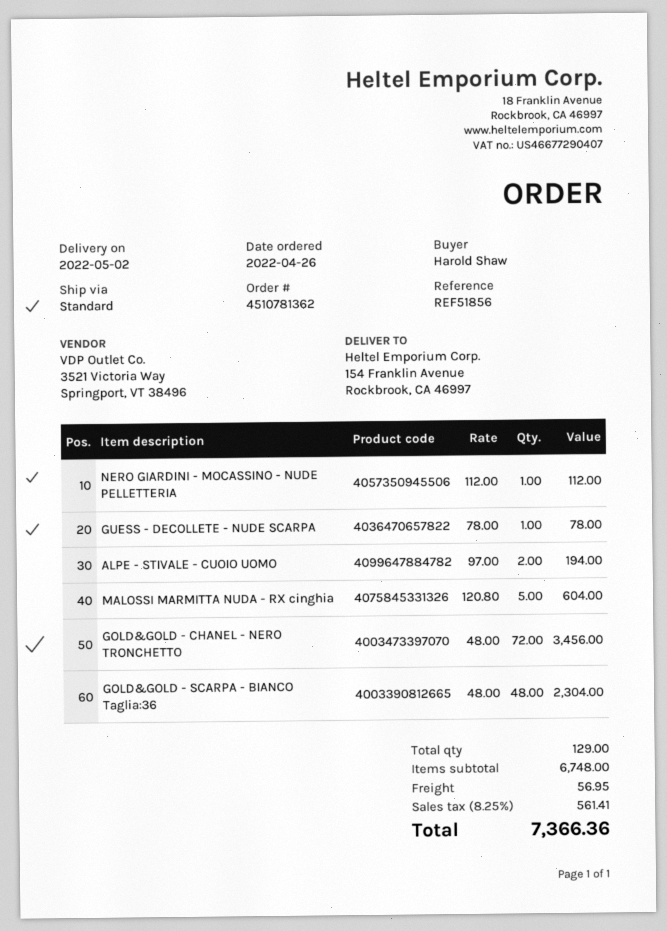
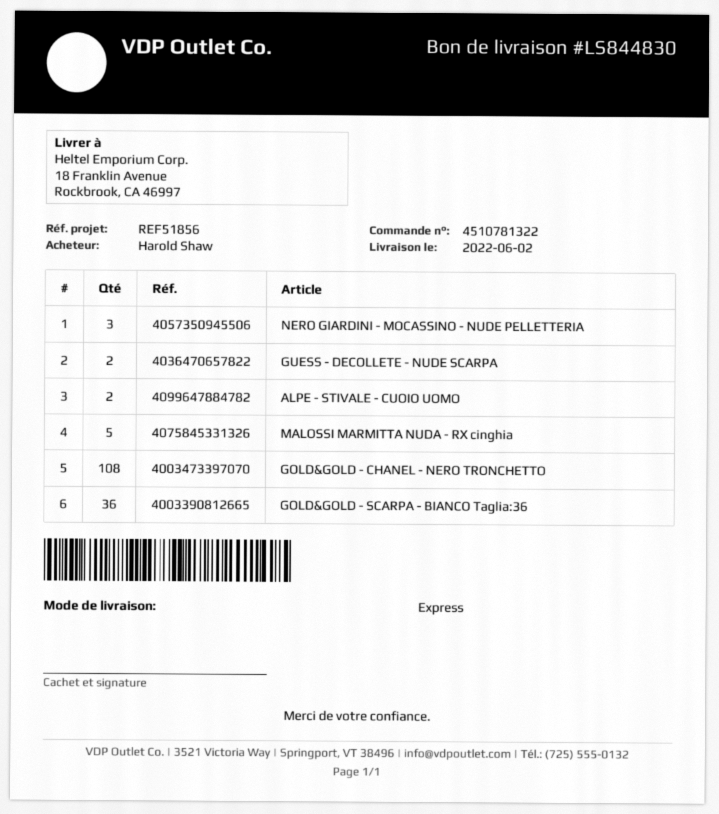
order number: 4510781362 -> 4510781322
delivery date: 2022-05-02 -> 2022-06-02
shipping method: standard -> express
ship to: 154 Franklin Avenue, Rockbrook, CA 46997 -> 18 Franklin Avenue, Rockbrook, CA 46997
NERO GIARDINI - MOCASSINO - NUDE PELLETTERIA: 1 -> 3
GUESS - DECOLLETE - NUDE SCARPA: 1 -> 2
GOLD&GOLD - CHANEL - NERO TRONCHETTO: 72 -> 108
GOLD&GOLD - SCARPA - BIANCO Taglia:36: 48 -> 36

